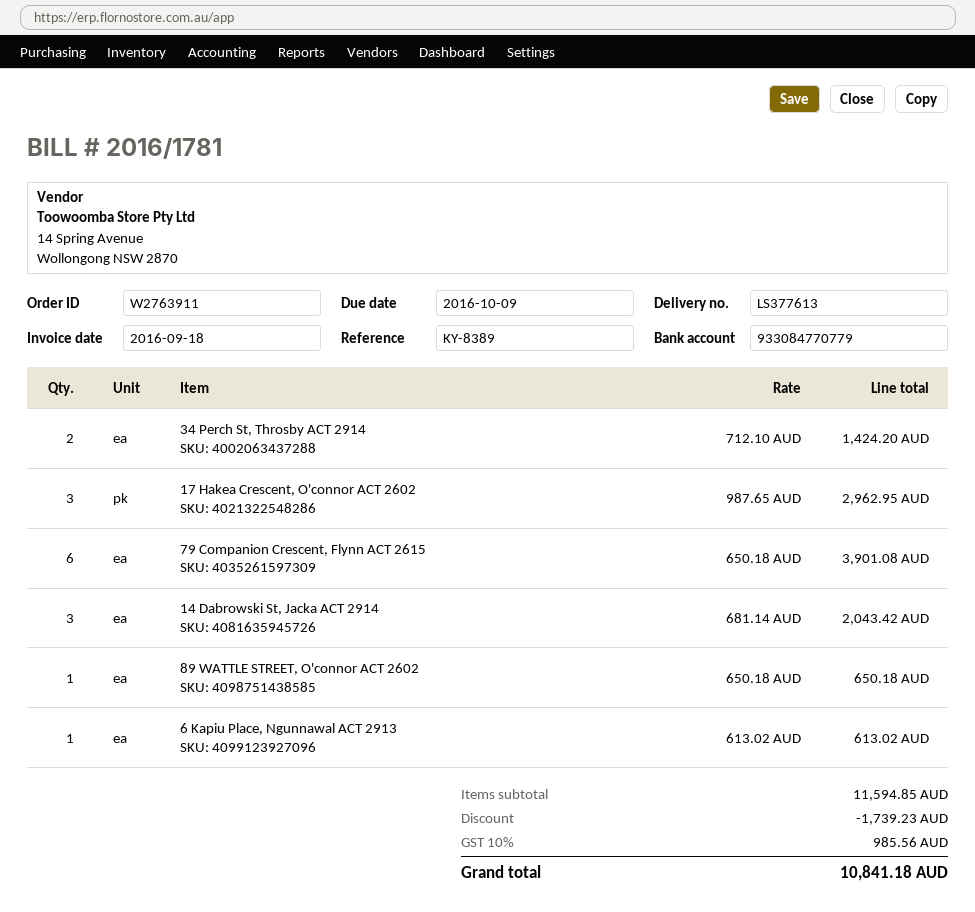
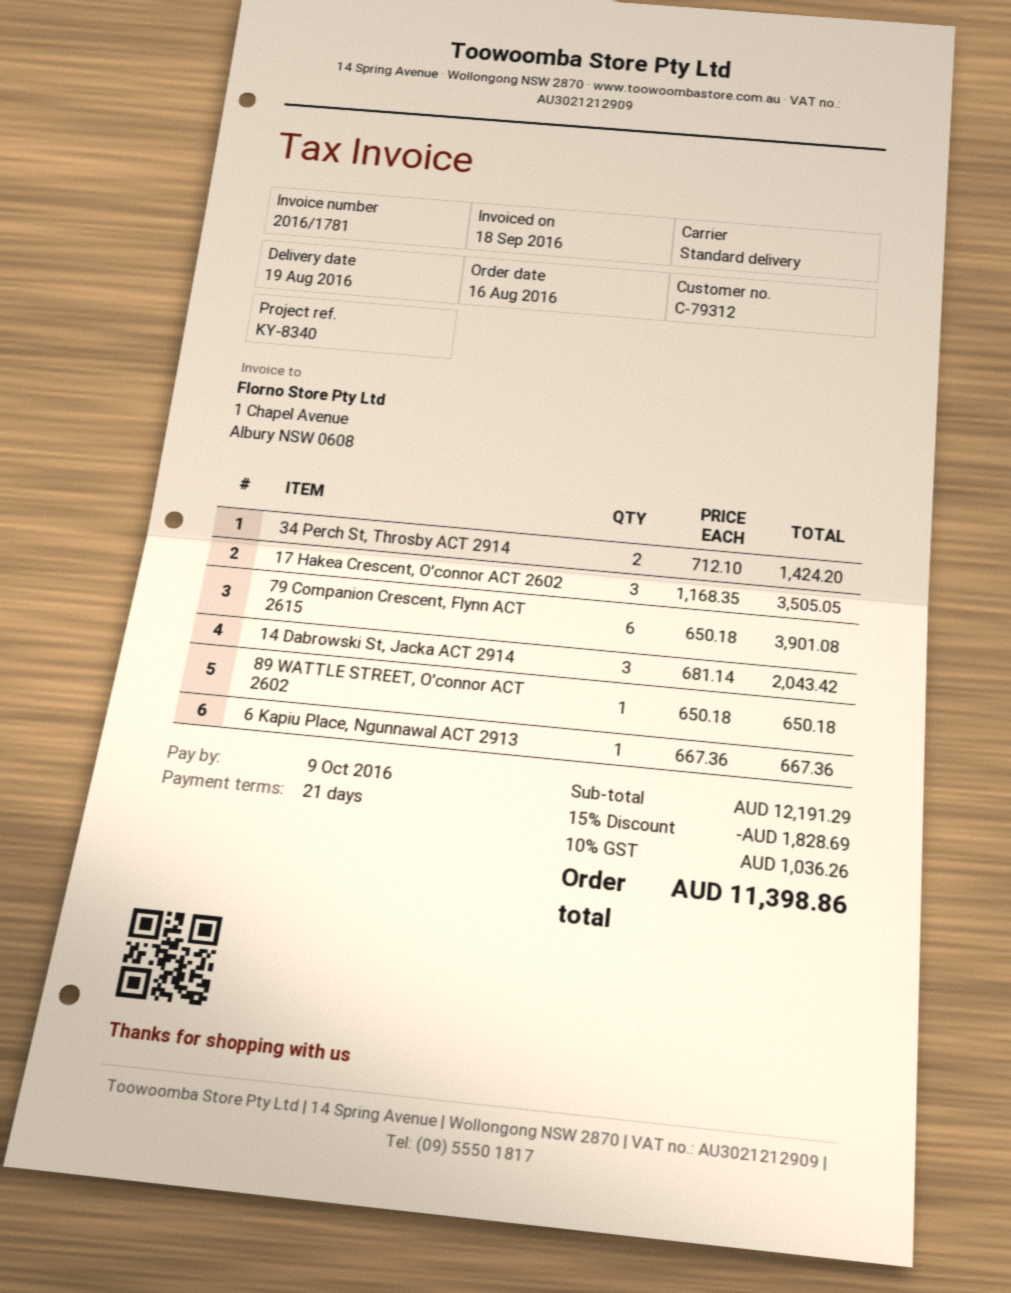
reference: KY-8389 -> KY-8340
17 Hakea Crescent, O'connor ACT 2602: 3 x 987.65 = 2962.95 -> 3 x 1168.35 = 3505.05
6 Kapiu Place, Ngunnawal ACT 2913: 1 x 613.02 = 613.02 -> 1 x 667.36 = 667.36
subtotal: 11594.85 -> 12191.29
discount: 1739.23 -> 1828.69
tax: 10% = 985.56 -> 10% = 1036.26
total: 10841.18 -> 11398.86

